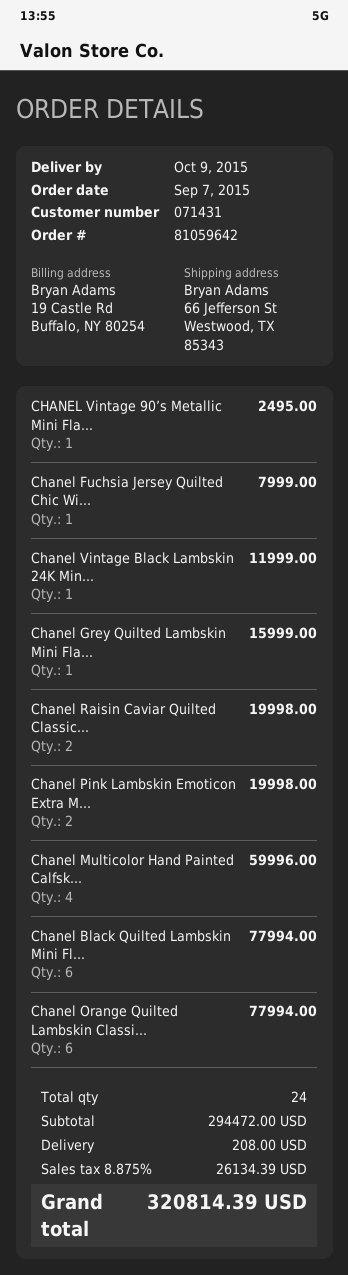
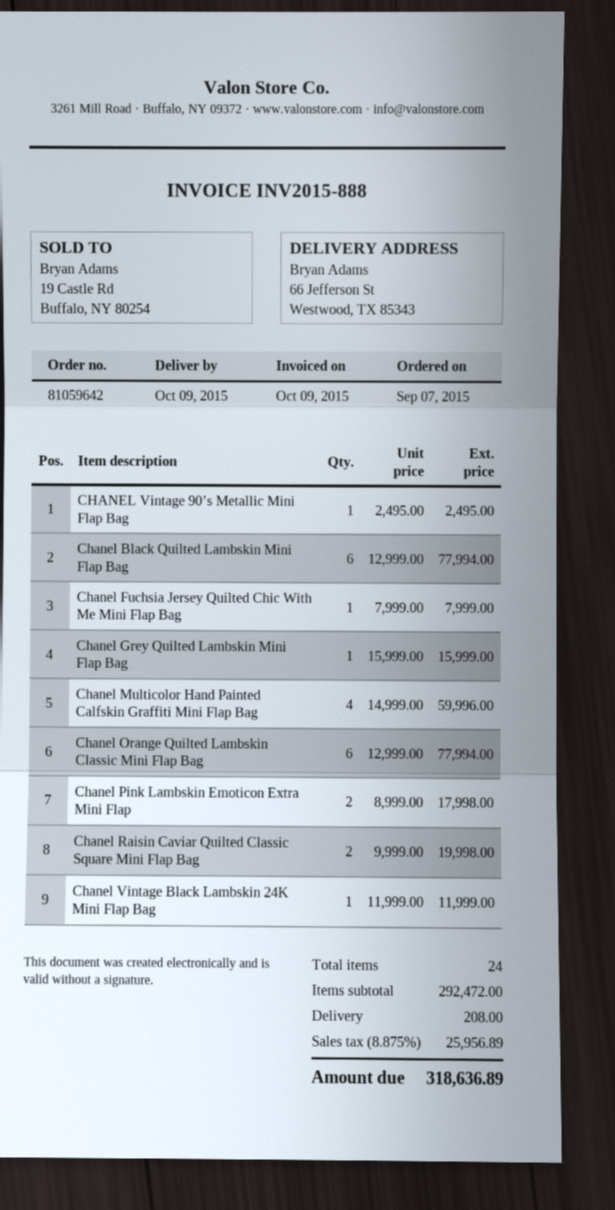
Chanel Pink Lambskin Emoticon Extra M...: 2 for 19998.00 -> 2 for 17998.00
subtotal: 294472.00 -> 292472.00
tax: 8.875% = 26134.39 -> 8.875% = 25956.89
total: 320814.39 -> 318636.89

